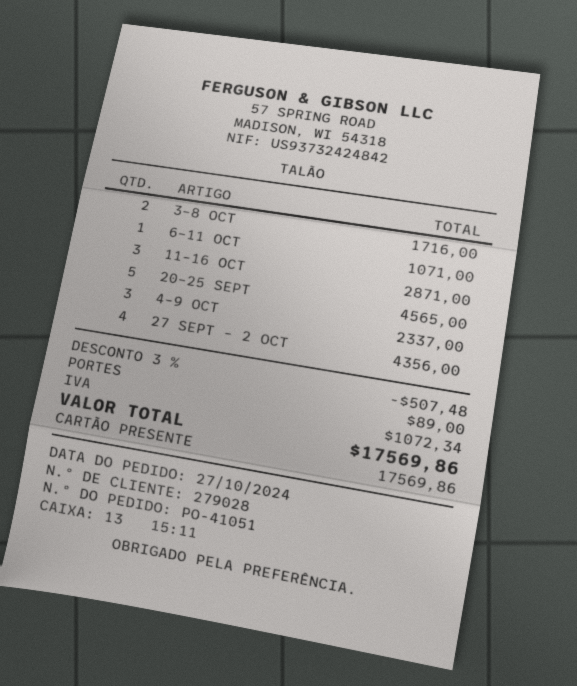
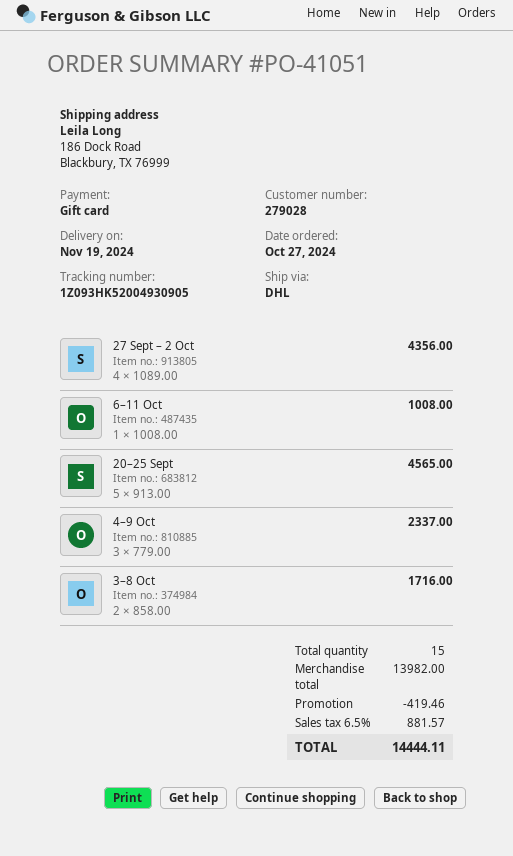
6–11 OCT: 1 for 1071.00 -> 1 for 1008.00
11–16 OCT: 3 for 2871.00 -> none
discount: 507.48 -> 419.46
shipping: 89.00 -> none
tax: 1072.34 -> 881.57
total: 17569.86 -> 14444.11

